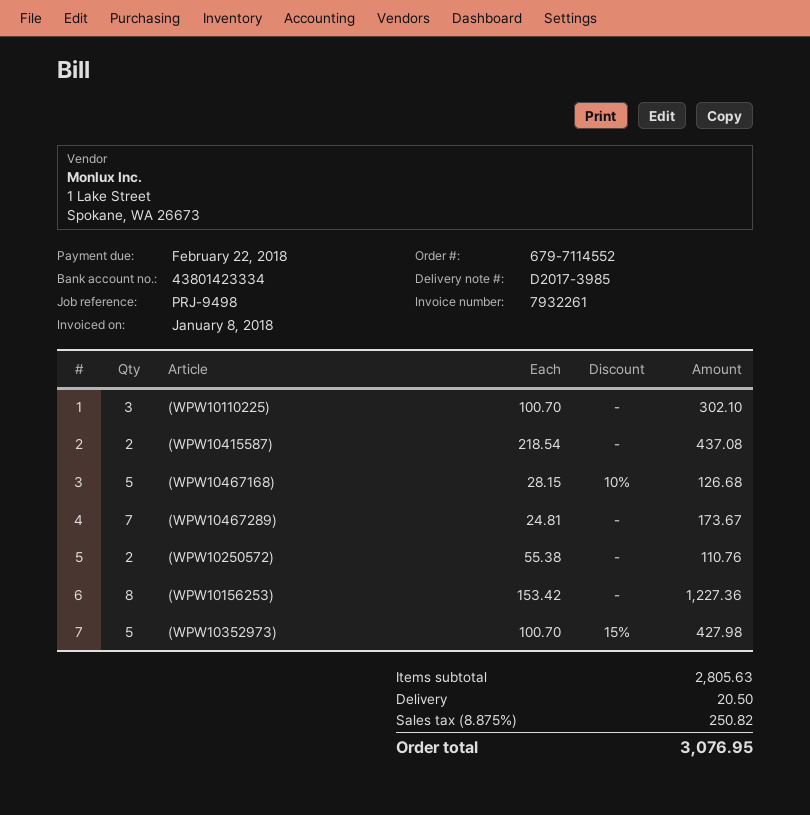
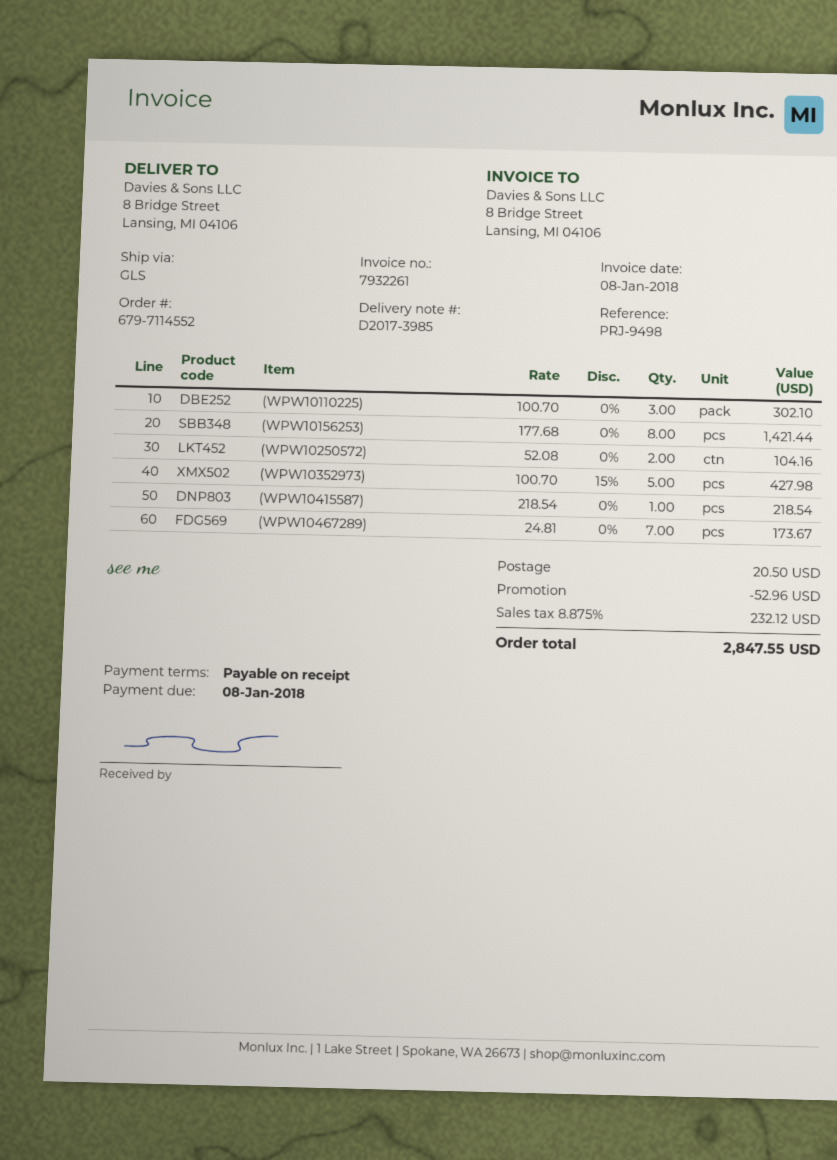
due date: 2018-02-22 -> 2018-01-08
(WPW10415587): 2 x 218.54 = 437.08 -> 1 x 218.54 = 218.54
(WPW10467168): 5 x 28.15 - 10% = 126.68 -> none
(WPW10250572): 2 x 55.38 = 110.76 -> 2 x 52.08 = 104.16
(WPW10156253): 8 x 153.42 = 1227.36 -> 8 x 177.68 = 1421.44
discount: none -> 52.96
tax: 8.875% = 250.82 -> 8.875% = 232.12
total: 3076.95 -> 2847.55

